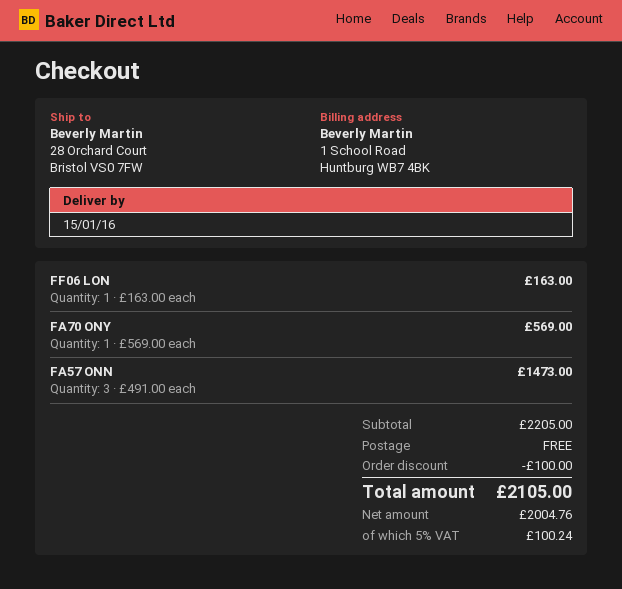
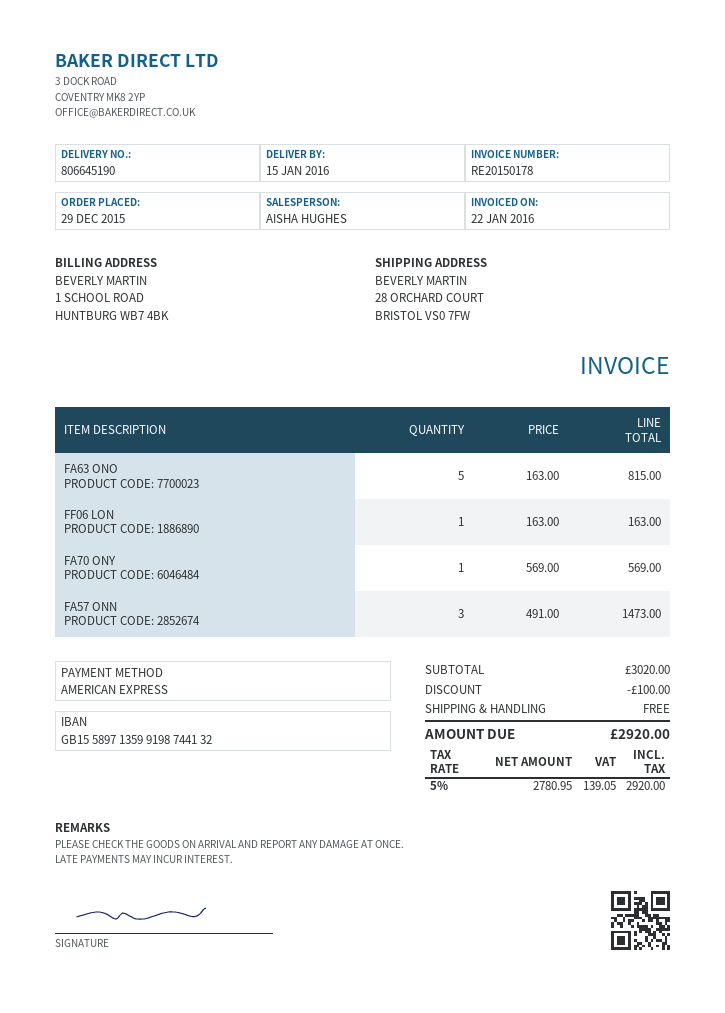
FA63 ONO: none -> 5 x 163.00 = 815.00
subtotal: 2205.00 -> 3020.00
net: 2004.76 -> 2780.95
tax: 5% = 100.24 -> 5% = 139.05
total: 2105.00 -> 2920.00

